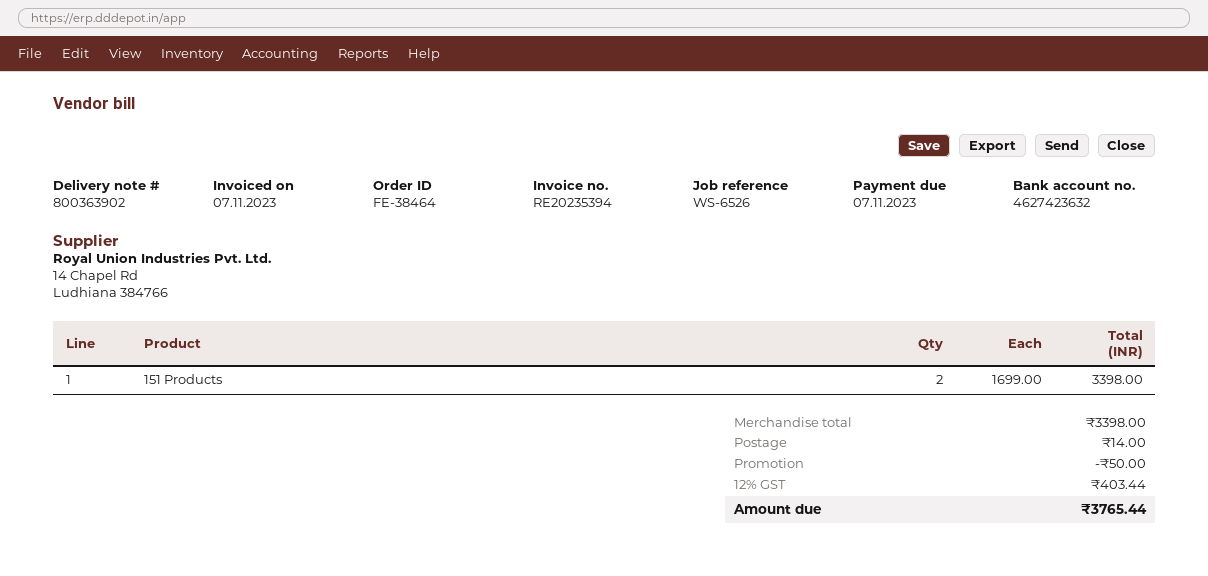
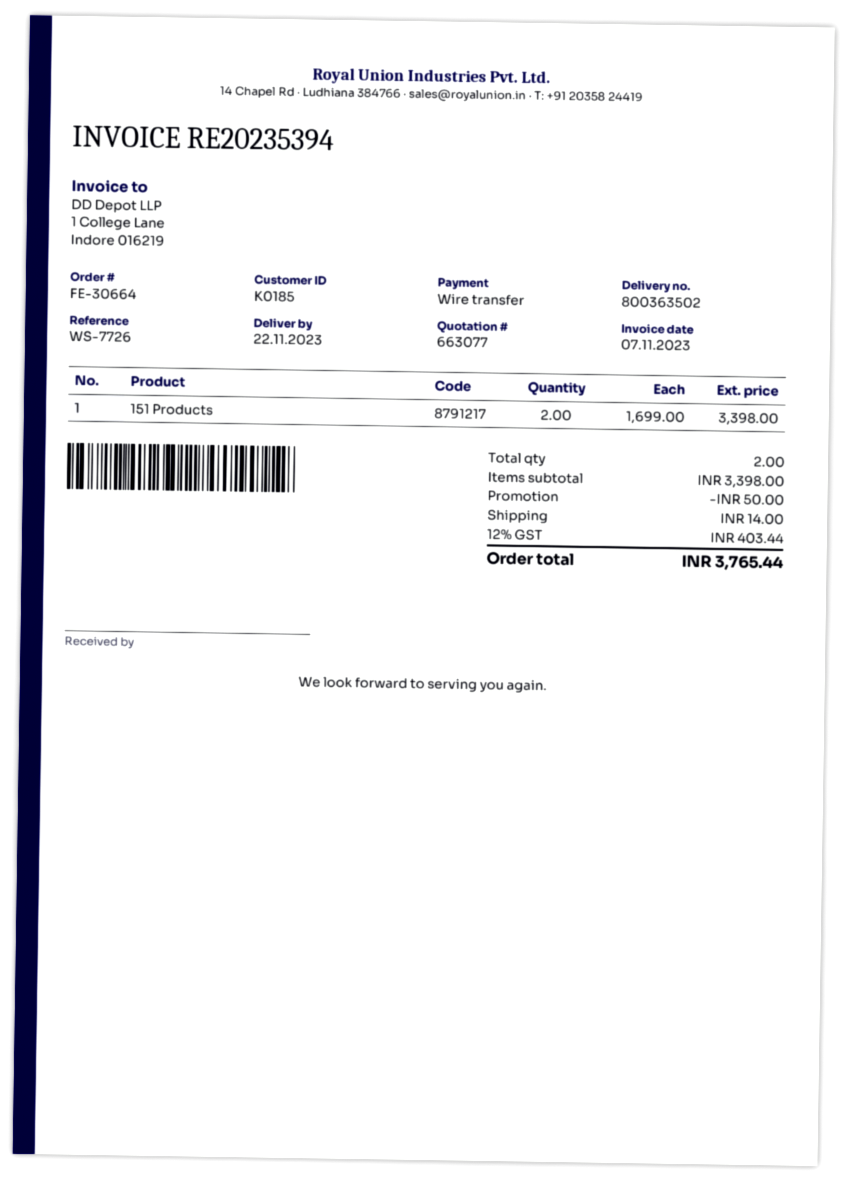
order number: FE-38464 -> FE-30664
delivery note number: 800363902 -> 800363502
reference: WS-6526 -> WS-7726

